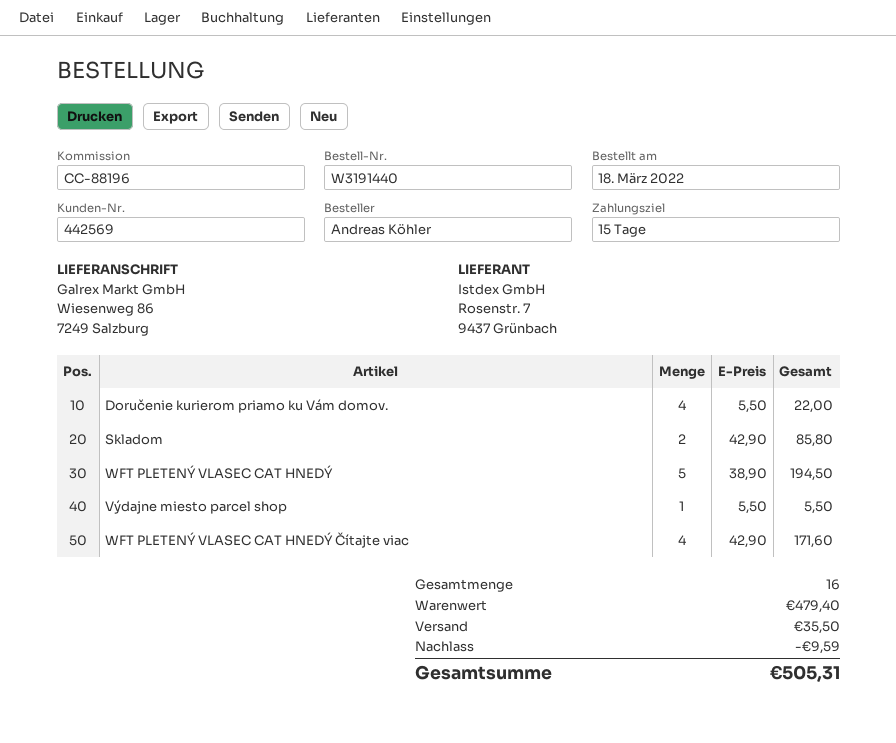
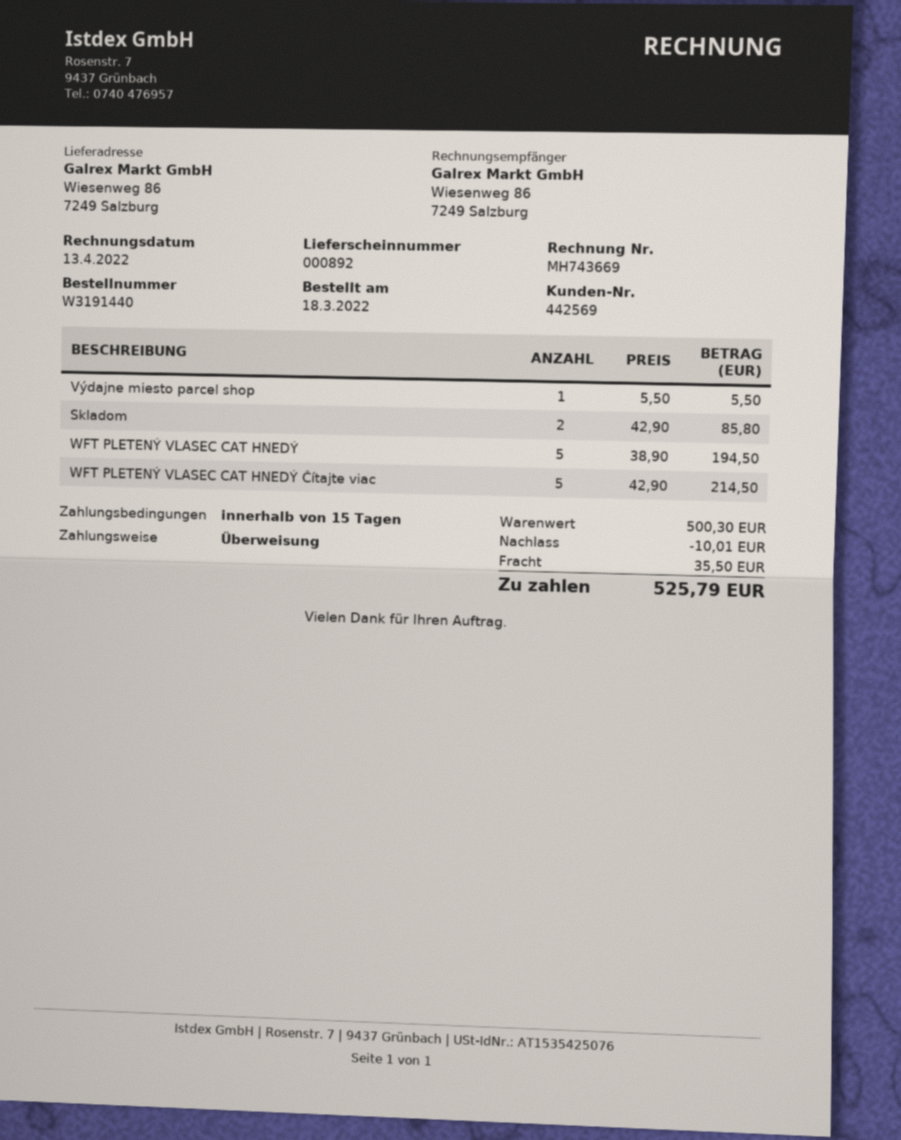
Doručenie kurierom priamo ku Vám domov.: 4 x 5.50 = 22.00 -> none
WFT PLETENÝ VLASEC CAT HNEDÝ Čítajte viac: 4 x 42.90 = 171.60 -> 5 x 42.90 = 214.50
subtotal: 479.40 -> 500.30
discount: 9.59 -> 10.01
total: 505.31 -> 525.79

